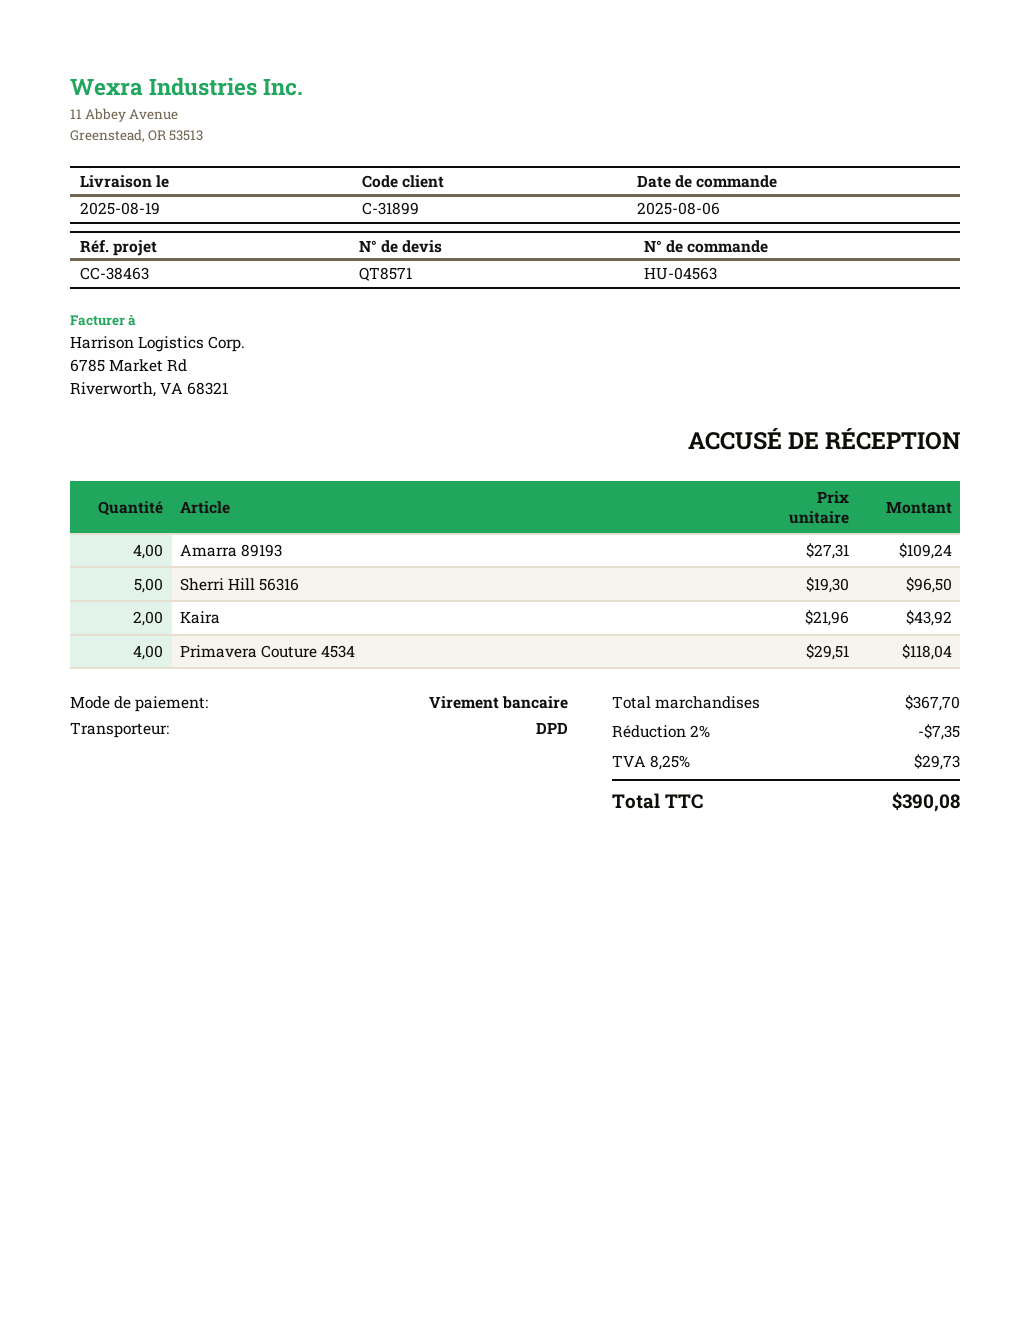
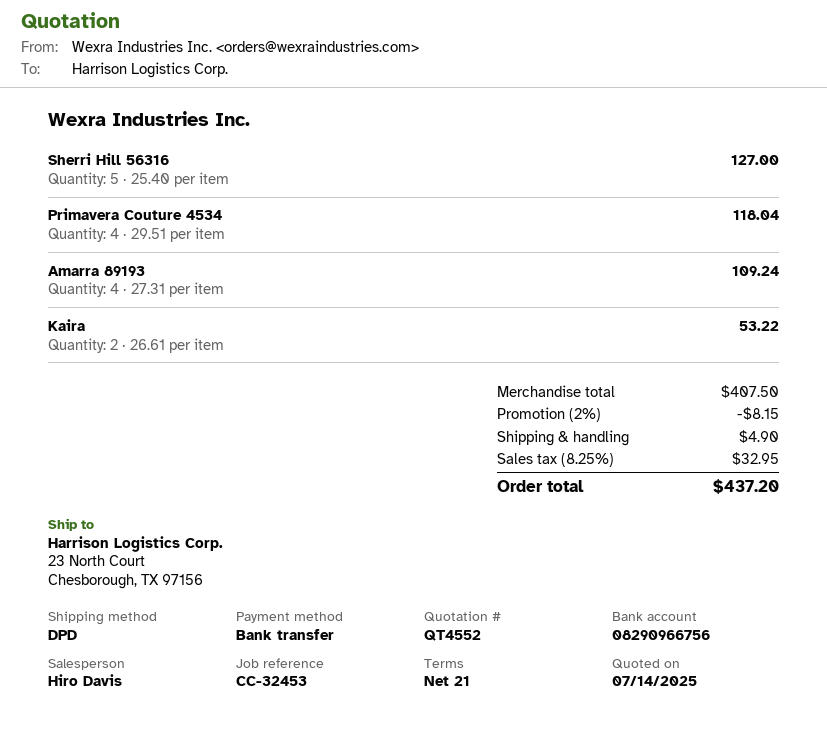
quote number: QT8571 -> QT4552
reference: CC-38463 -> CC-32453
Sherri Hill 56316: 5 x 19.30 = 96.50 -> 5 x 25.40 = 127.00
Kaira: 2 x 21.96 = 43.92 -> 2 x 26.61 = 53.22
subtotal: 367.70 -> 407.50
discount: 2% = 7.35 -> 2% = 8.15
shipping: none -> 4.90
tax: 8.25% = 29.73 -> 8.25% = 32.95
total: 390.08 -> 437.20

